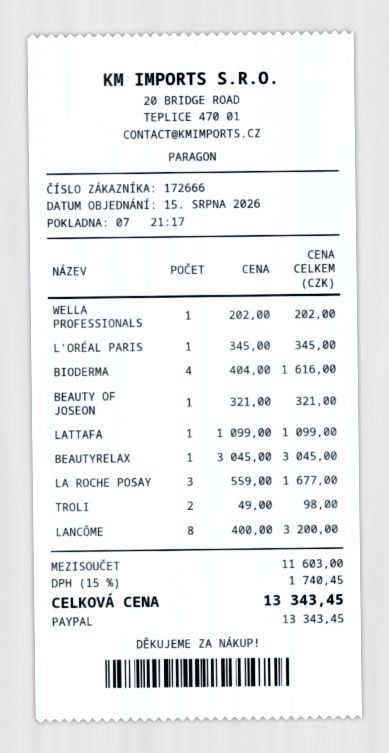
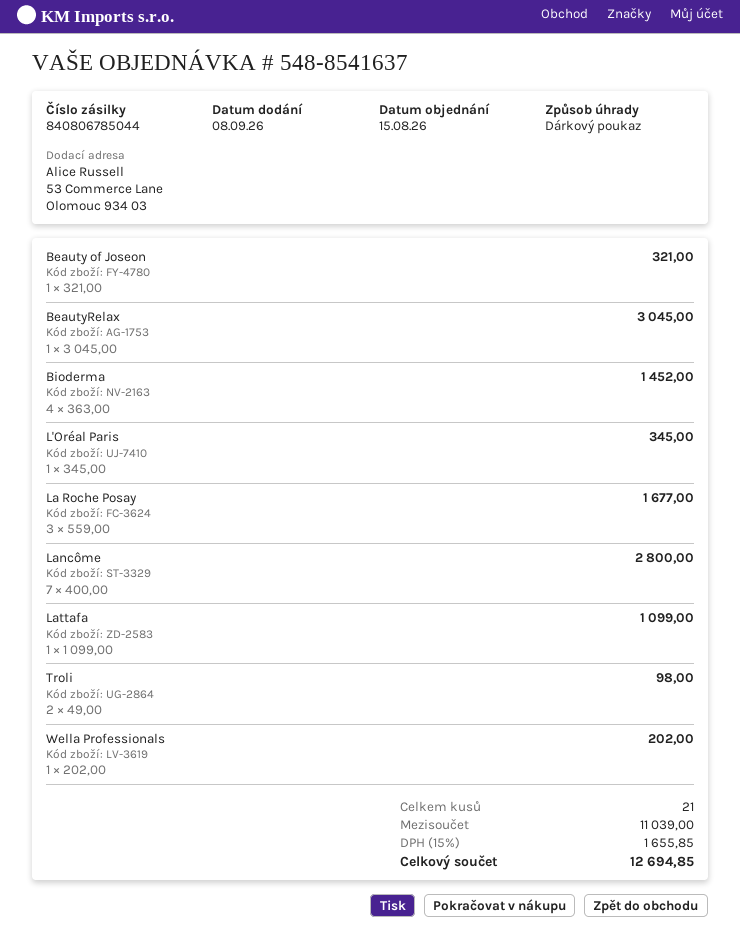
payment method: PayPal -> gift card
BIODERMA: 4 x 404.00 = 1616.00 -> 4 x 363.00 = 1452.00
LANCÔME: 8 x 400.00 = 3200.00 -> 7 x 400.00 = 2800.00
subtotal: 11603.00 -> 11039.00
tax: 15% = 1740.45 -> 15% = 1655.85
total: 13343.45 -> 12694.85

